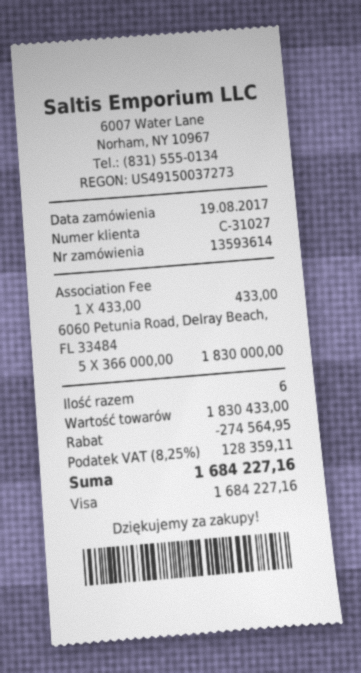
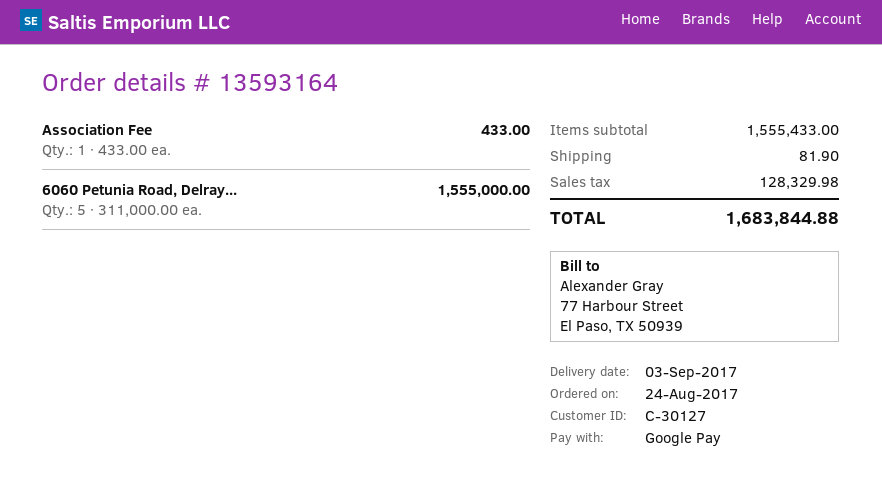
order number: 13593614 -> 13593164
order date: 2017-08-19 -> 2017-08-24
customer number: C-31027 -> C-30127
payment method: Visa -> Google Pay
6060 Petunia Road, Delray Beach, FL 33484: 5 x 366000.00 = 1830000.00 -> 5 x 311000.00 = 1555000.00
subtotal: 1830433.00 -> 1555433.00
discount: 274564.95 -> none
shipping: none -> 81.90
tax: 128359.11 -> 128329.98
total: 1684227.16 -> 1683844.88

